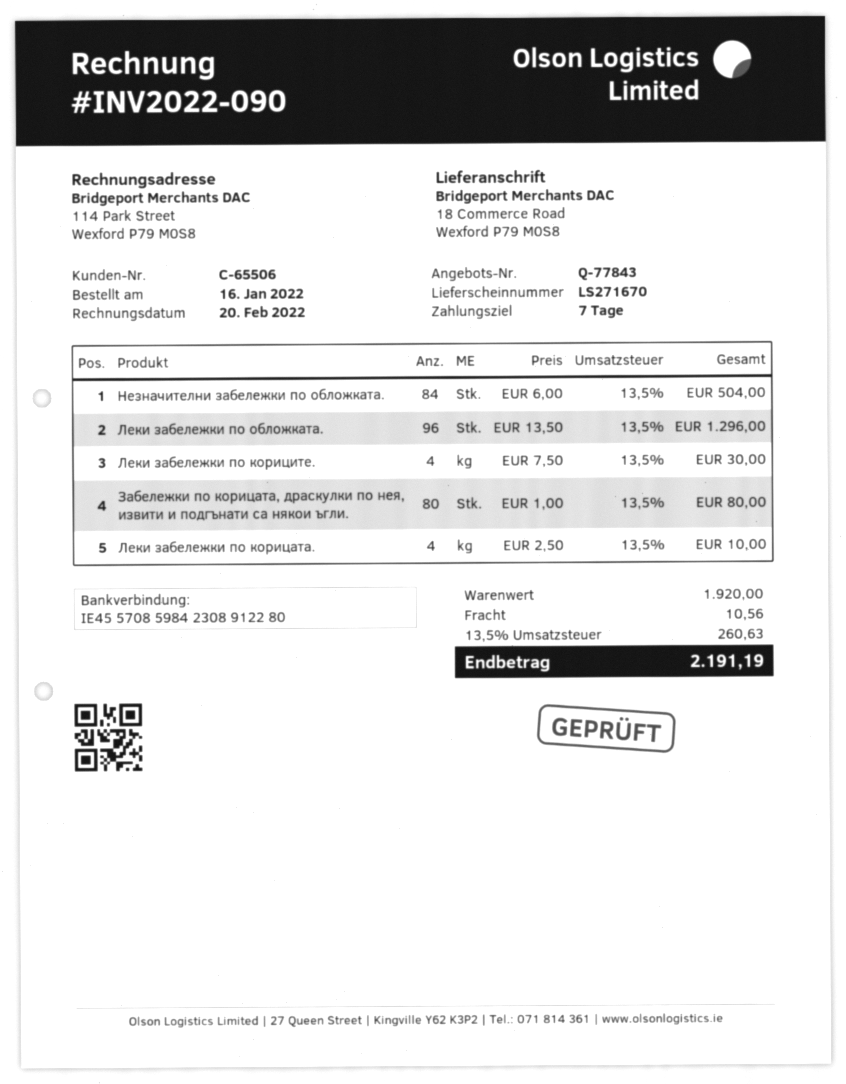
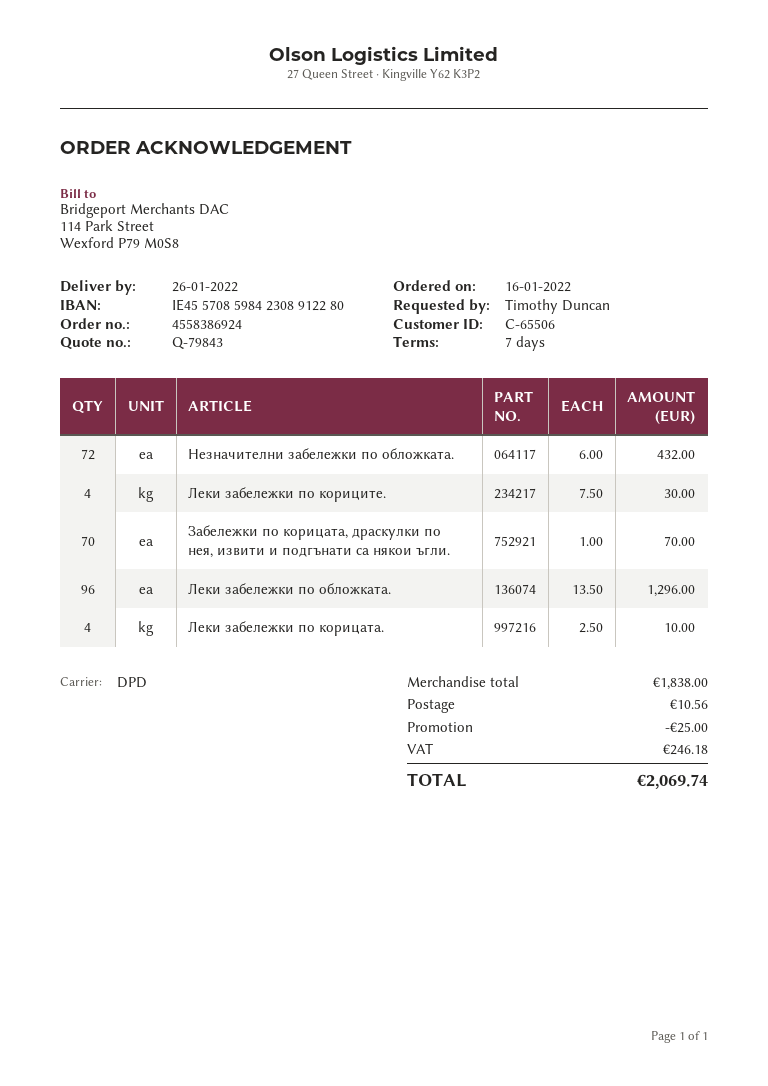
quote number: Q-77843 -> Q-79843
Незначителни забележки по обложката.: 84 x 6.00 = 504.00 -> 72 x 6.00 = 432.00
Забележки по корицата, драскулки по нея, извити и подгънати са някои ъгли.: 80 x 1.00 = 80.00 -> 70 x 1.00 = 70.00
subtotal: 1920.00 -> 1838.00
discount: none -> 25.00
tax: 260.63 -> 246.18
total: 2191.19 -> 2069.74

